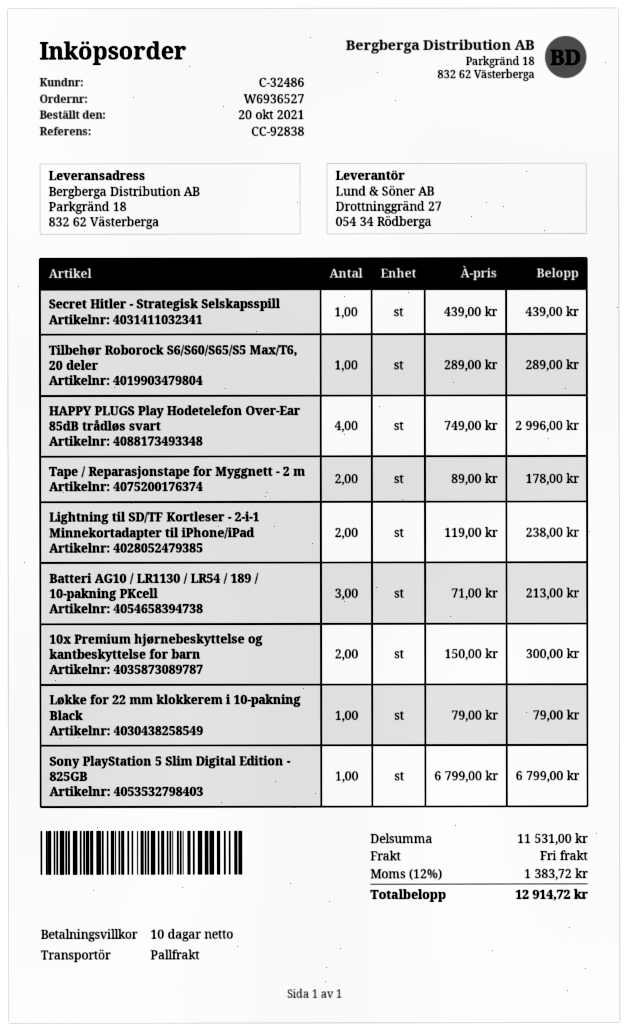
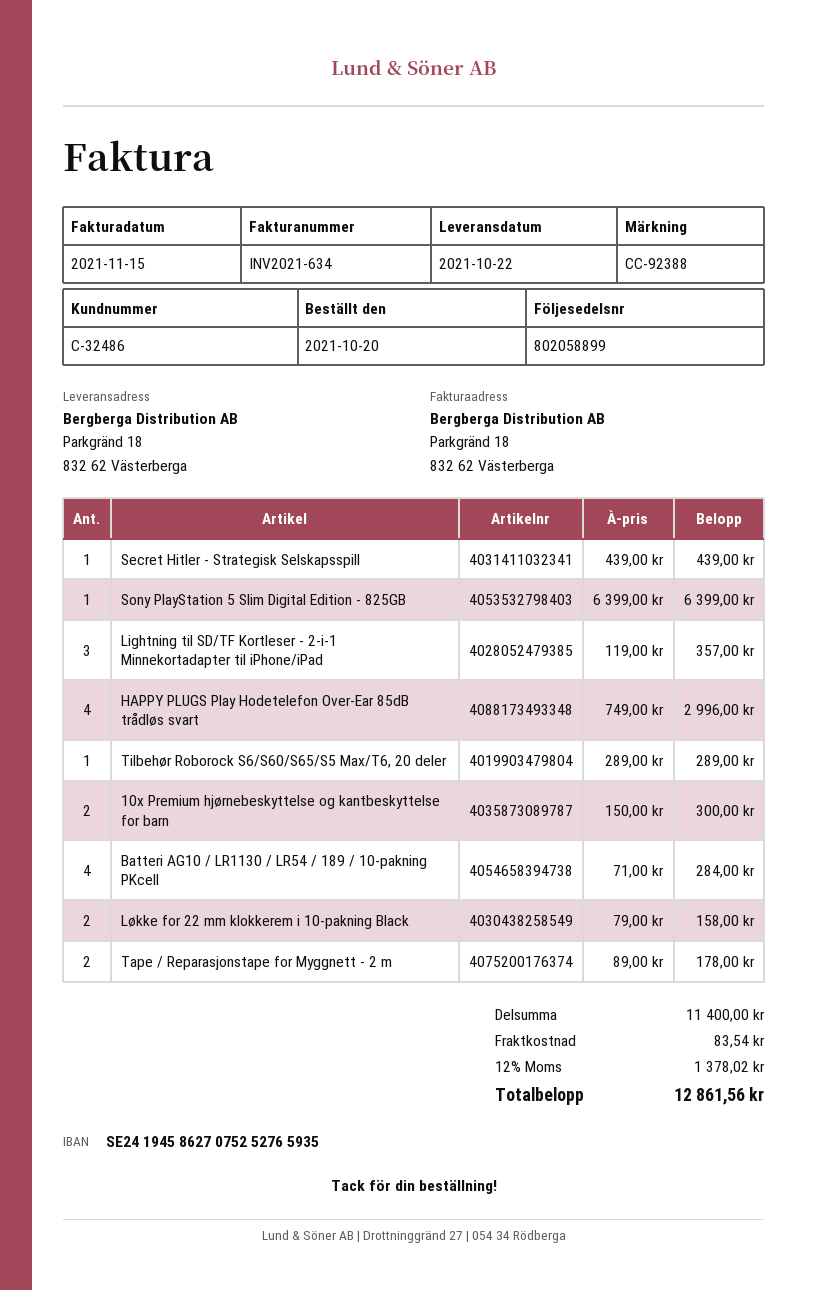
reference: CC-92838 -> CC-92388
Lightning til SD/TF Kortleser - 2-i-1 Minnekortadapter til iPhone/iPad: 2 x 119.00 = 238.00 -> 3 x 119.00 = 357.00
Batteri AG10 / LR1130 / LR54 / 189 / 10-pakning PKcell: 3 x 71.00 = 213.00 -> 4 x 71.00 = 284.00
Løkke for 22 mm klokkerem i 10-pakning Black: 1 x 79.00 = 79.00 -> 2 x 79.00 = 158.00
Sony PlayStation 5 Slim Digital Edition - 825GB: 1 x 6799.00 = 6799.00 -> 1 x 6399.00 = 6399.00
subtotal: 11531.00 -> 11400.00
shipping: 0.00 -> 83.54
tax: 12% = 1383.72 -> 12% = 1378.02
total: 12914.72 -> 12861.56

